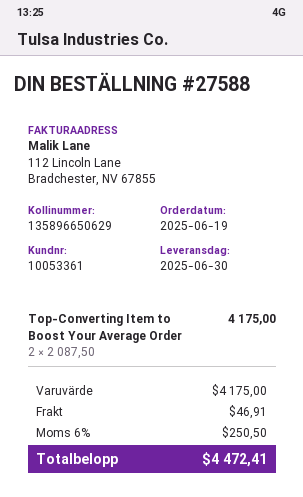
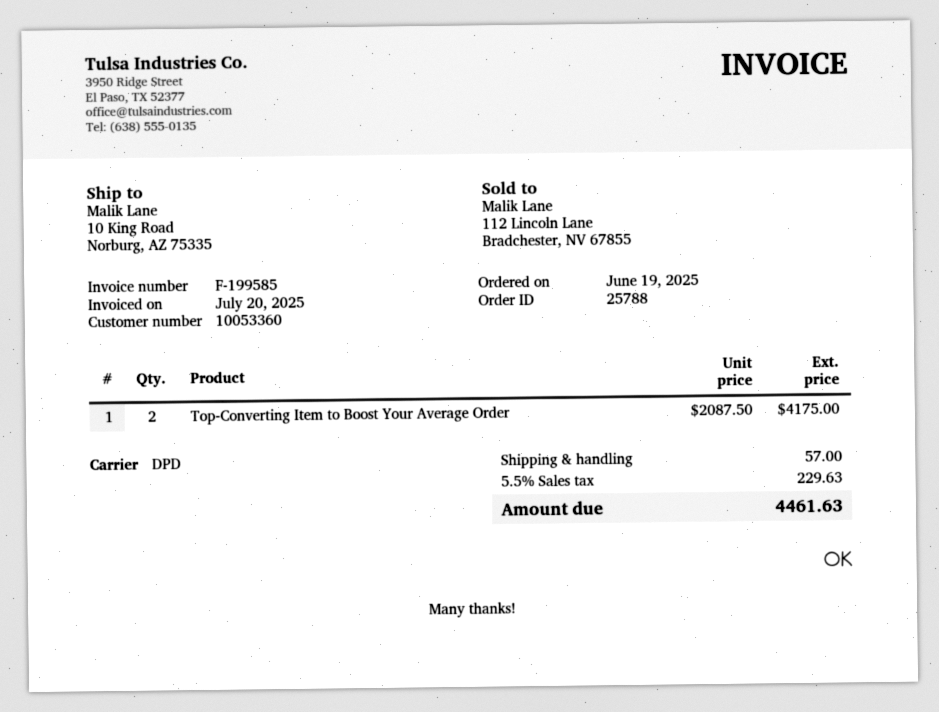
order number: 27588 -> 25788
customer number: 10053361 -> 10053360
shipping: 46.91 -> 57.00
tax: 6% = 250.50 -> 5.5% = 229.63
total: 4472.41 -> 4461.63

